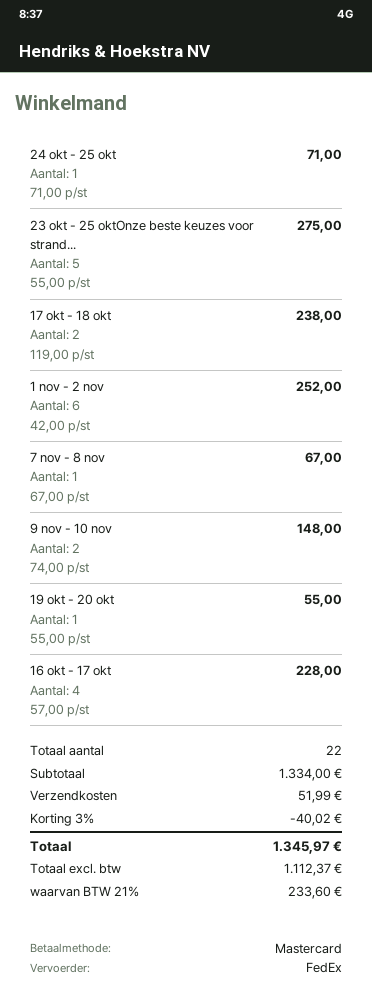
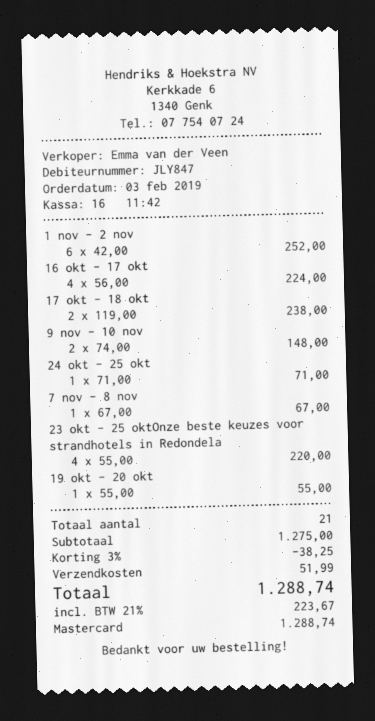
23 okt - 25 oktOnze beste keuzes voor strand...: 5 x 55.00 = 275.00 -> 4 x 55.00 = 220.00
16 okt - 17 okt: 4 x 57.00 = 228.00 -> 4 x 56.00 = 224.00
total quantity: 22 -> 21
subtotal: 1334.00 -> 1275.00
discount: 3% = 40.02 -> 3% = 38.25
tax: 21% = 233.60 -> 21% = 223.67
total: 1345.97 -> 1288.74

